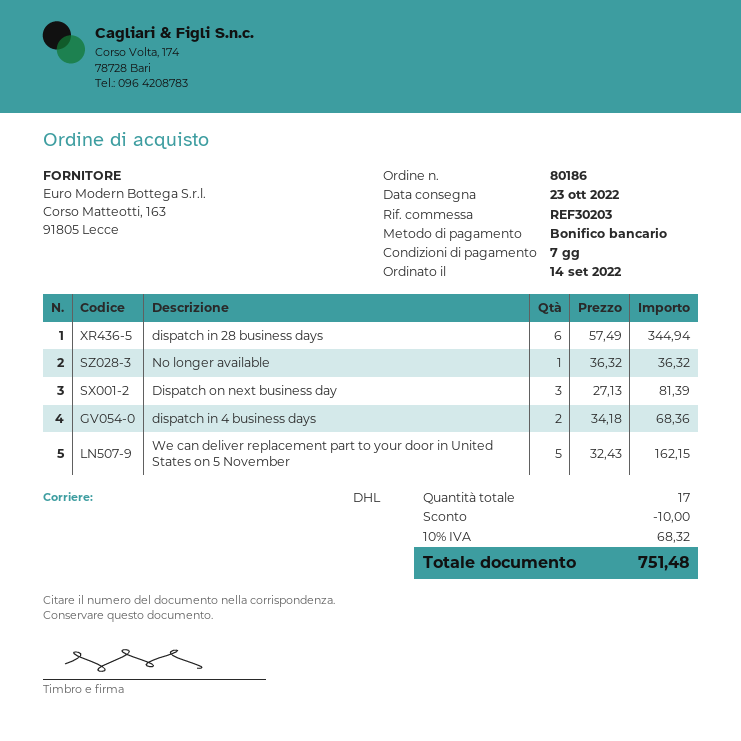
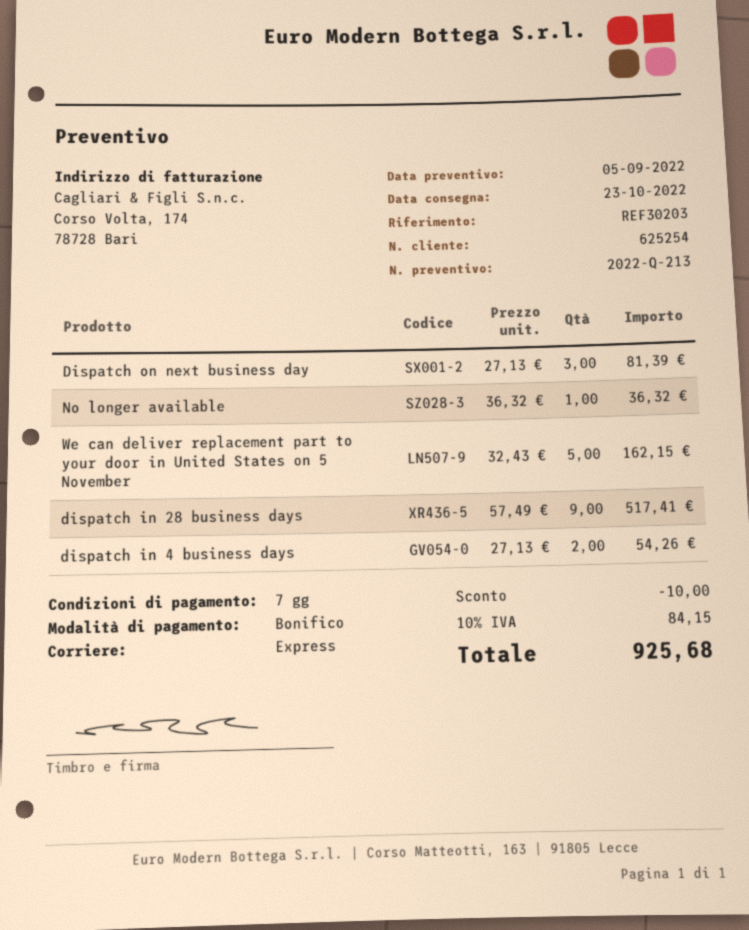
shipping method: DHL -> express
dispatch in 28 business days: 6 x 57.49 = 344.94 -> 9 x 57.49 = 517.41
dispatch in 4 business days: 2 x 34.18 = 68.36 -> 2 x 27.13 = 54.26
tax: 10% = 68.32 -> 10% = 84.15
total: 751.48 -> 925.68

